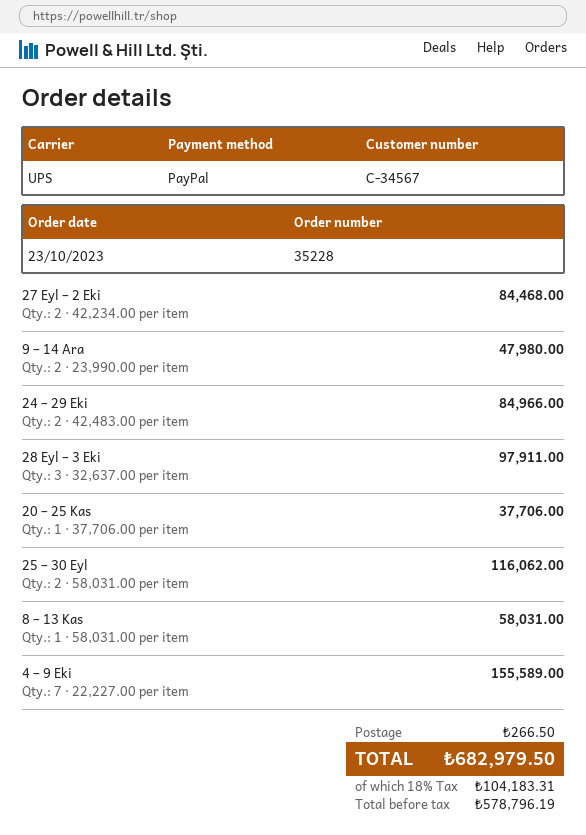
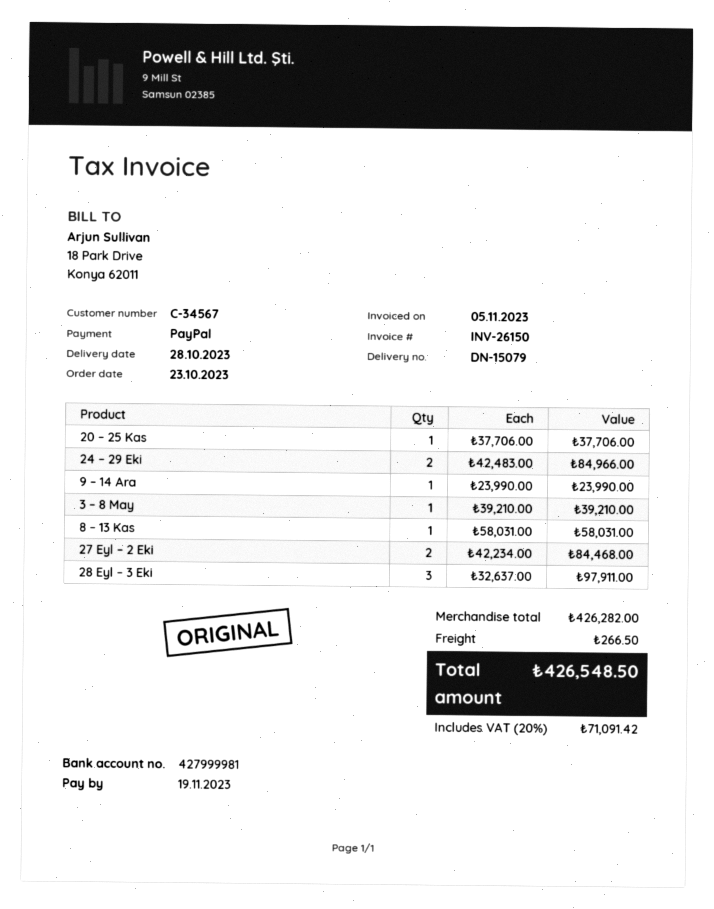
9 – 14 Ara: 2 x 23990.00 = 47980.00 -> 1 x 23990.00 = 23990.00
25 – 30 Eyl: 2 x 58031.00 = 116062.00 -> none
4 – 9 Eki: 7 x 22227.00 = 155589.00 -> none
3 – 8 May: none -> 1 x 39210.00 = 39210.00
tax: 18% = 104183.31 -> 20% = 71091.42
total: 682979.50 -> 426548.50

